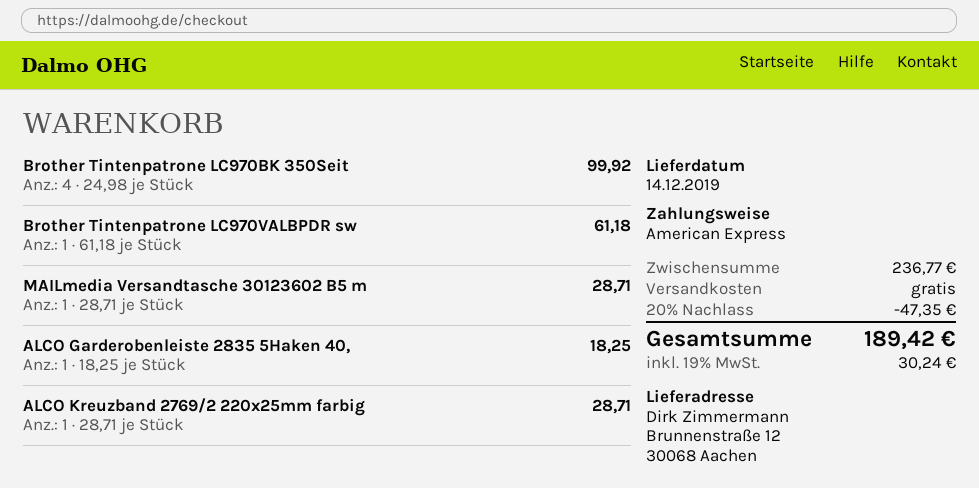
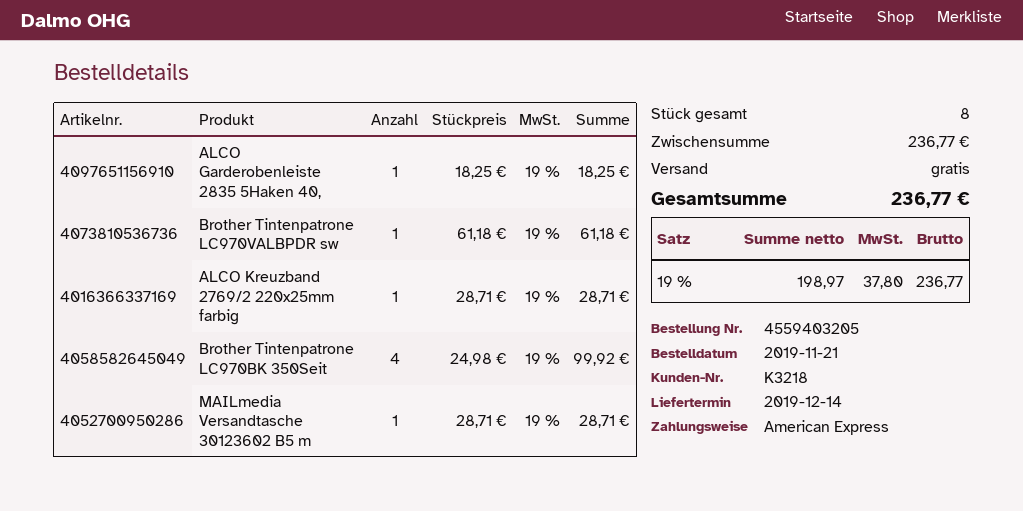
discount: 20% = 47.35 -> none
tax: 19% = 30.24 -> 19% = 37.80
total: 189.42 -> 236.77

